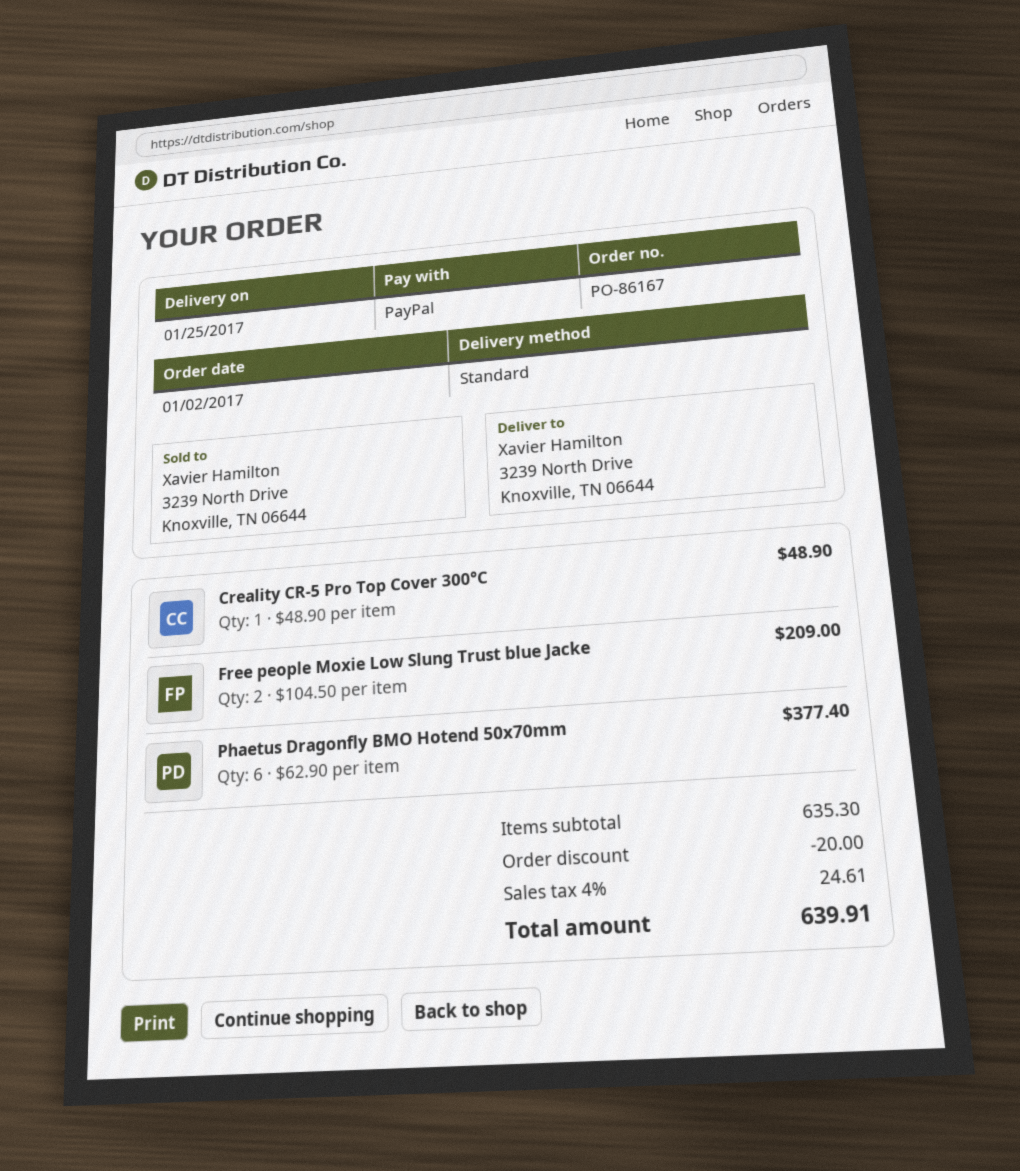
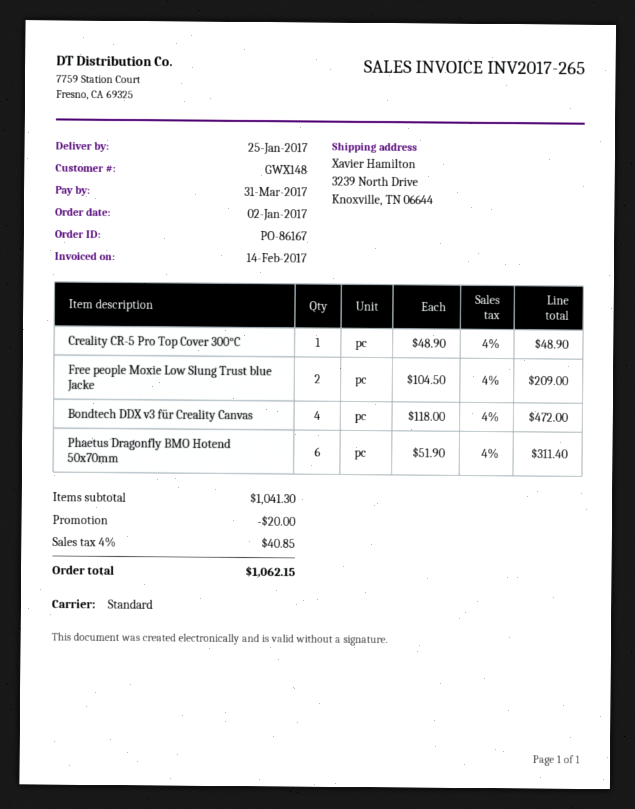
Phaetus Dragonfly BMO Hotend 50x70mm: 6 x 62.90 = 377.40 -> 6 x 51.90 = 311.40
Bondtech DDX v3 für Creality Canvas: none -> 4 x 118.00 = 472.00
subtotal: 635.30 -> 1041.30
tax: 4% = 24.61 -> 4% = 40.85
total: 639.91 -> 1062.15

